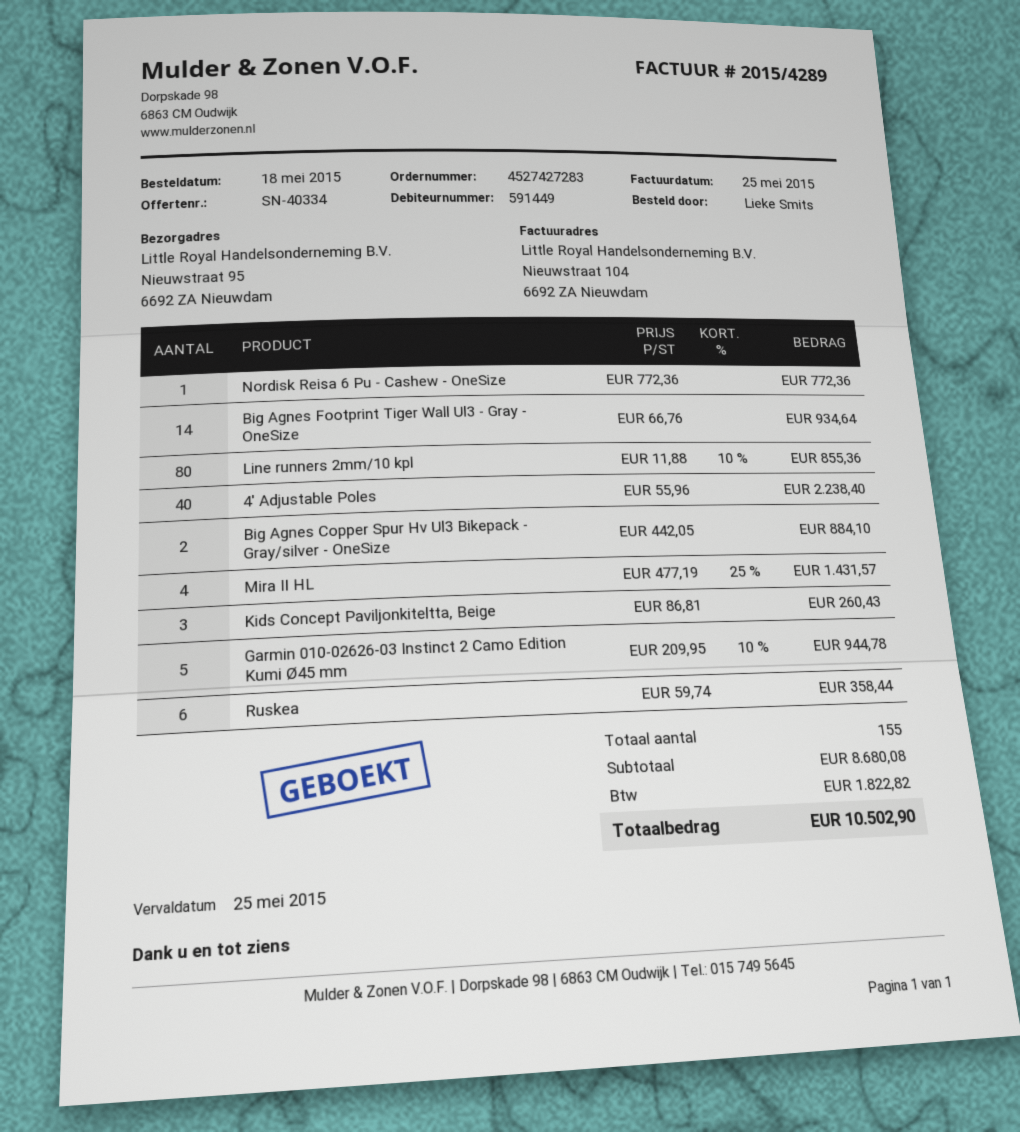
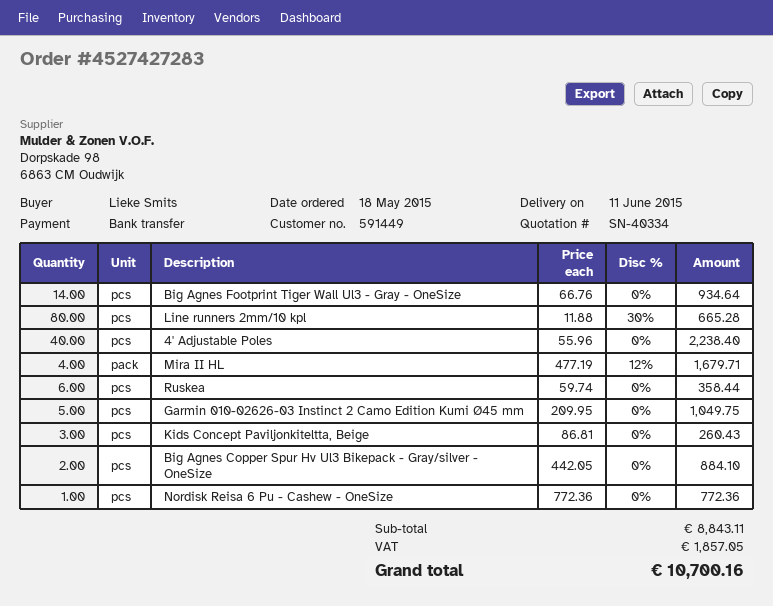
Line runners 2mm/10 kpl: 80 x 11.88 - 10% = 855.36 -> 80 x 11.88 - 30% = 665.28
Mira II HL: 4 x 477.19 - 25% = 1431.57 -> 4 x 477.19 - 12% = 1679.71
Garmin 010-02626-03 Instinct 2 Camo Edition Kumi Ø45 mm: 5 x 209.95 - 10% = 944.78 -> 5 x 209.95 = 1049.75
subtotal: 8680.08 -> 8843.11
tax: 1822.82 -> 1857.05
total: 10502.90 -> 10700.16

